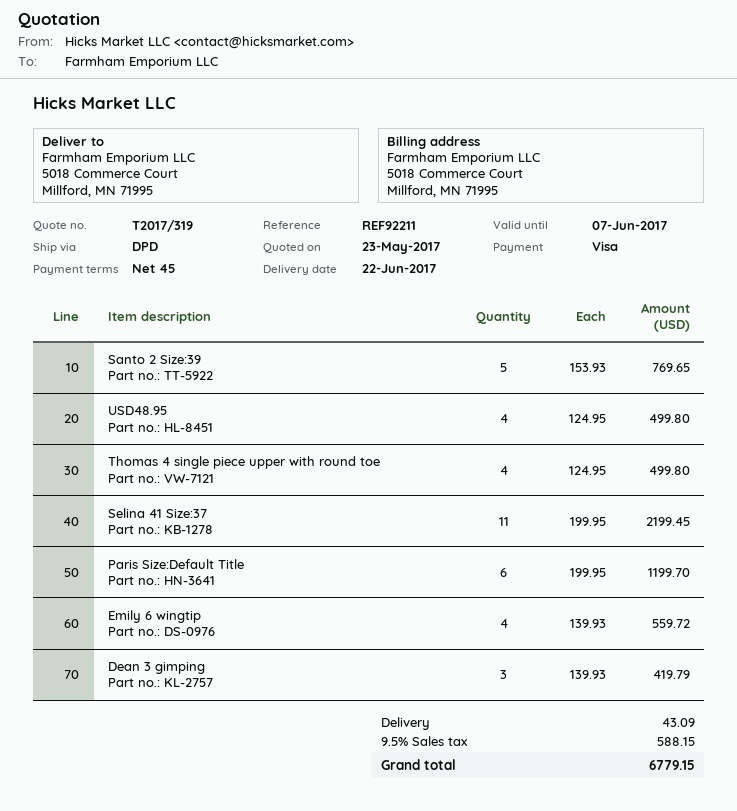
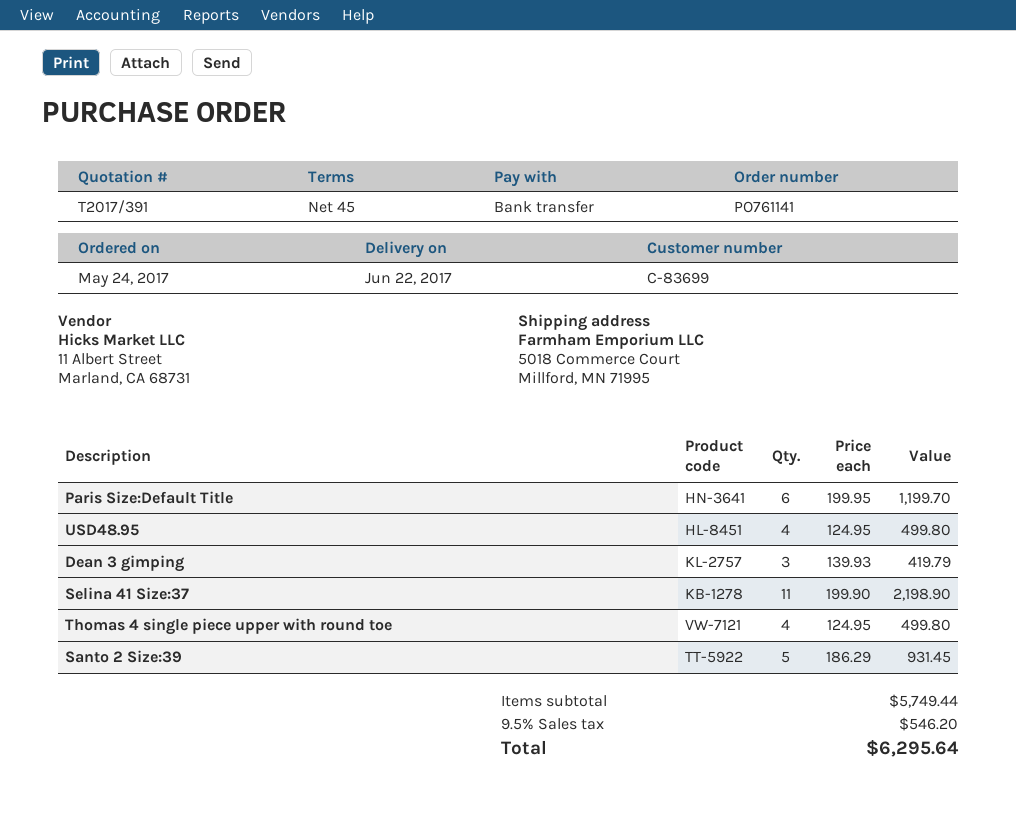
quote number: T2017/319 -> T2017/391
payment method: Visa -> bank transfer
Santo 2 Size:39: 5 x 153.93 = 769.65 -> 5 x 186.29 = 931.45
Selina 41 Size:37: 11 x 199.95 = 2199.45 -> 11 x 199.90 = 2198.90
Emily 6 wingtip: 4 x 139.93 = 559.72 -> none
shipping: 43.09 -> none
tax: 9.5% = 588.15 -> 9.5% = 546.20
total: 6779.15 -> 6295.64

